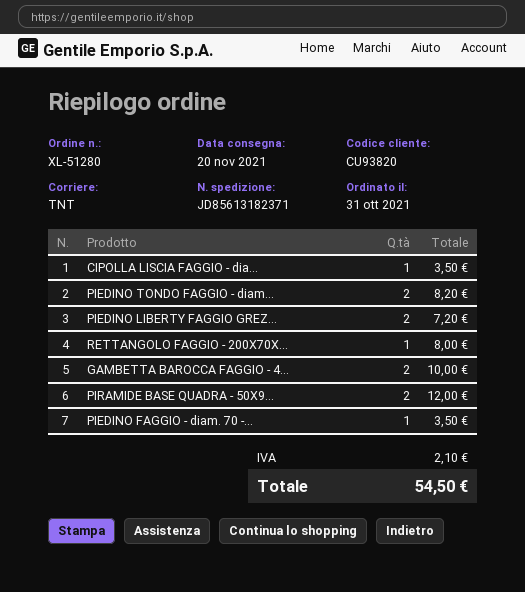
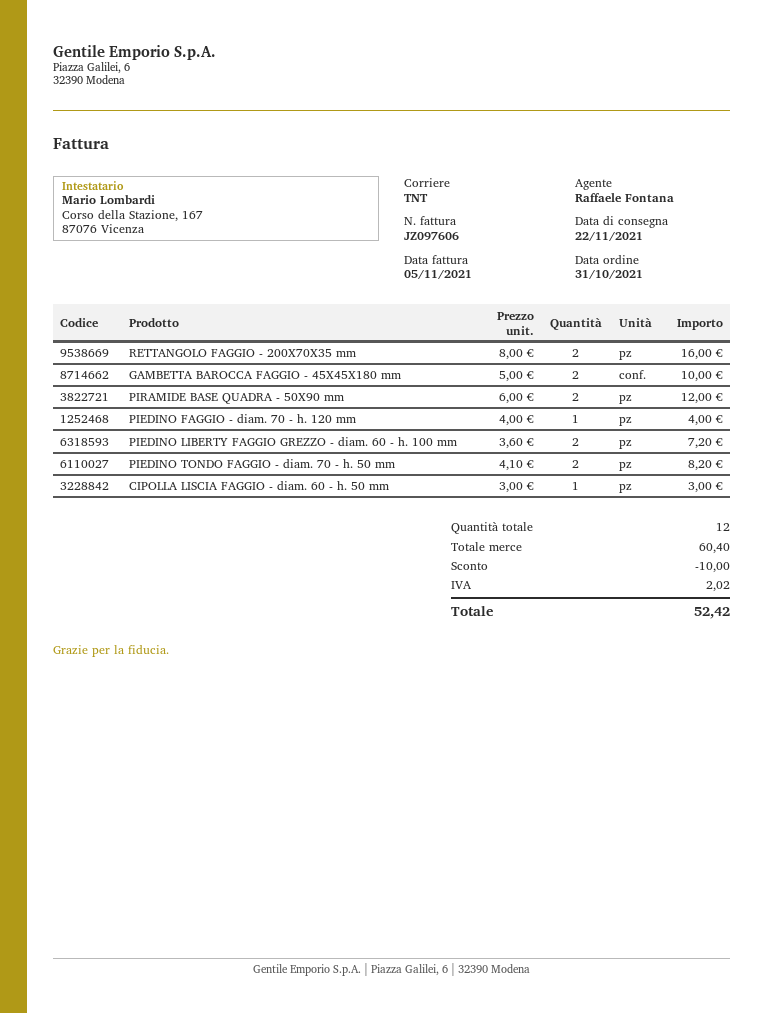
delivery date: 2021-11-20 -> 2021-11-22
CIPOLLA LISCIA FAGGIO - dia...: 1 for 3.50 -> 1 for 3.00
RETTANGOLO FAGGIO - 200X70X...: 1 for 8.00 -> 2 for 16.00
PIEDINO FAGGIO - diam. 70 -...: 1 for 3.50 -> 1 for 4.00
discount: none -> 10.00
tax: 2.10 -> 2.02
total: 54.50 -> 52.42

